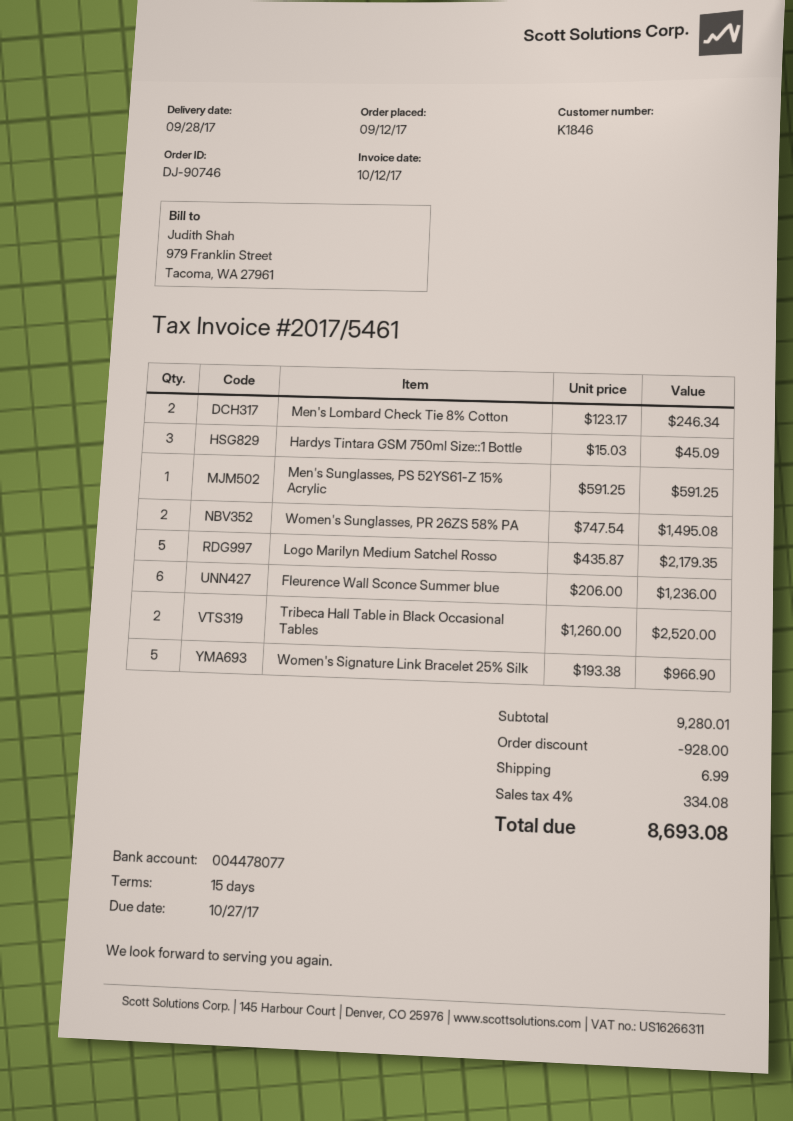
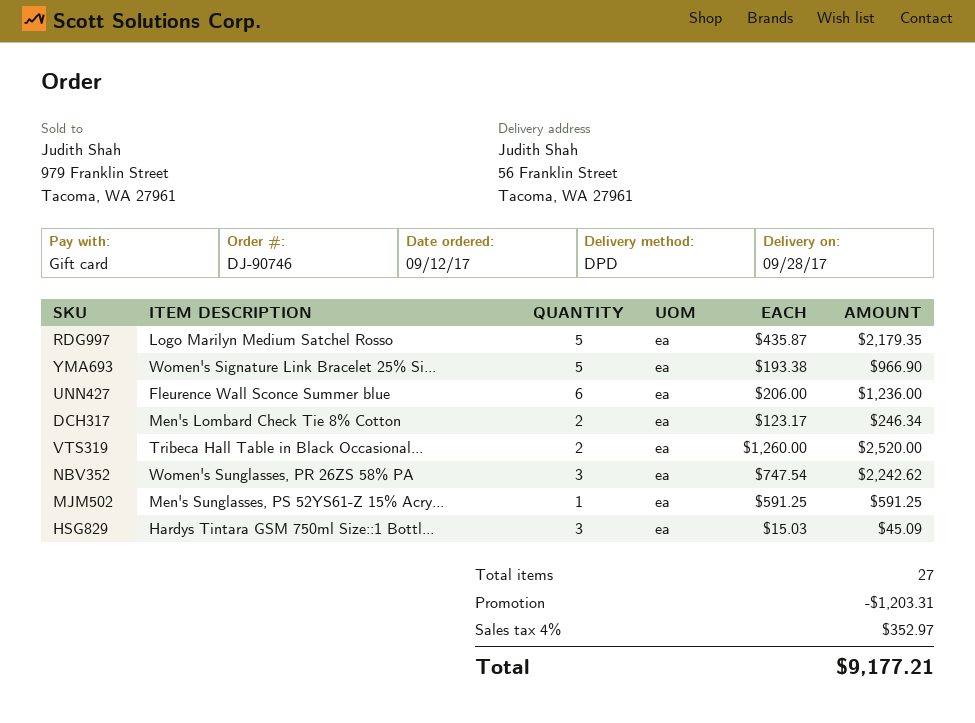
Women's Sunglasses, PR 26ZS 58% PA: 2 x 747.54 = 1495.08 -> 3 x 747.54 = 2242.62
discount: 928.00 -> 1203.31
shipping: 6.99 -> none
tax: 4% = 334.08 -> 4% = 352.97
total: 8693.08 -> 9177.21

